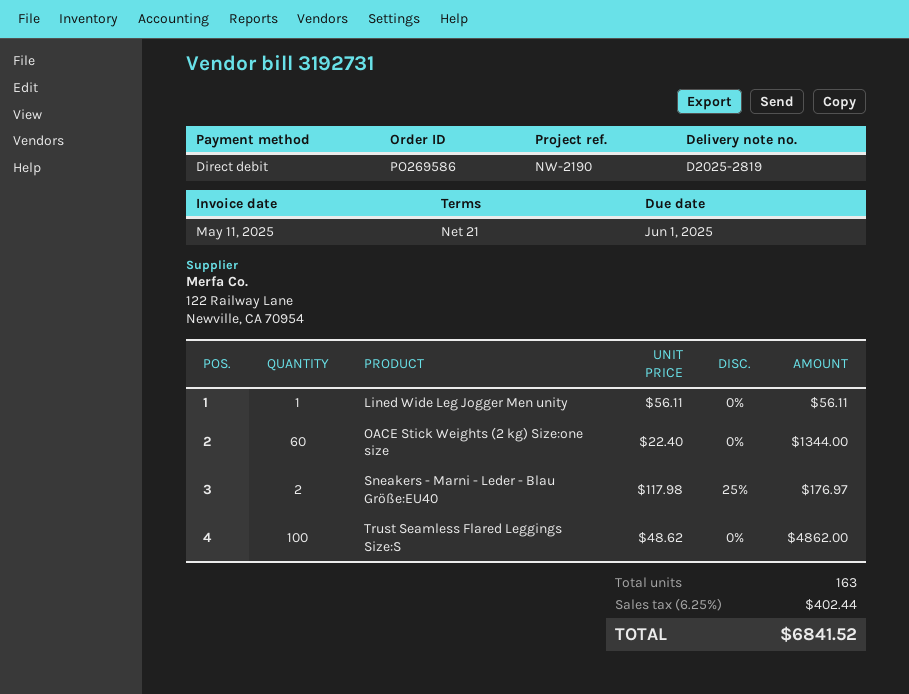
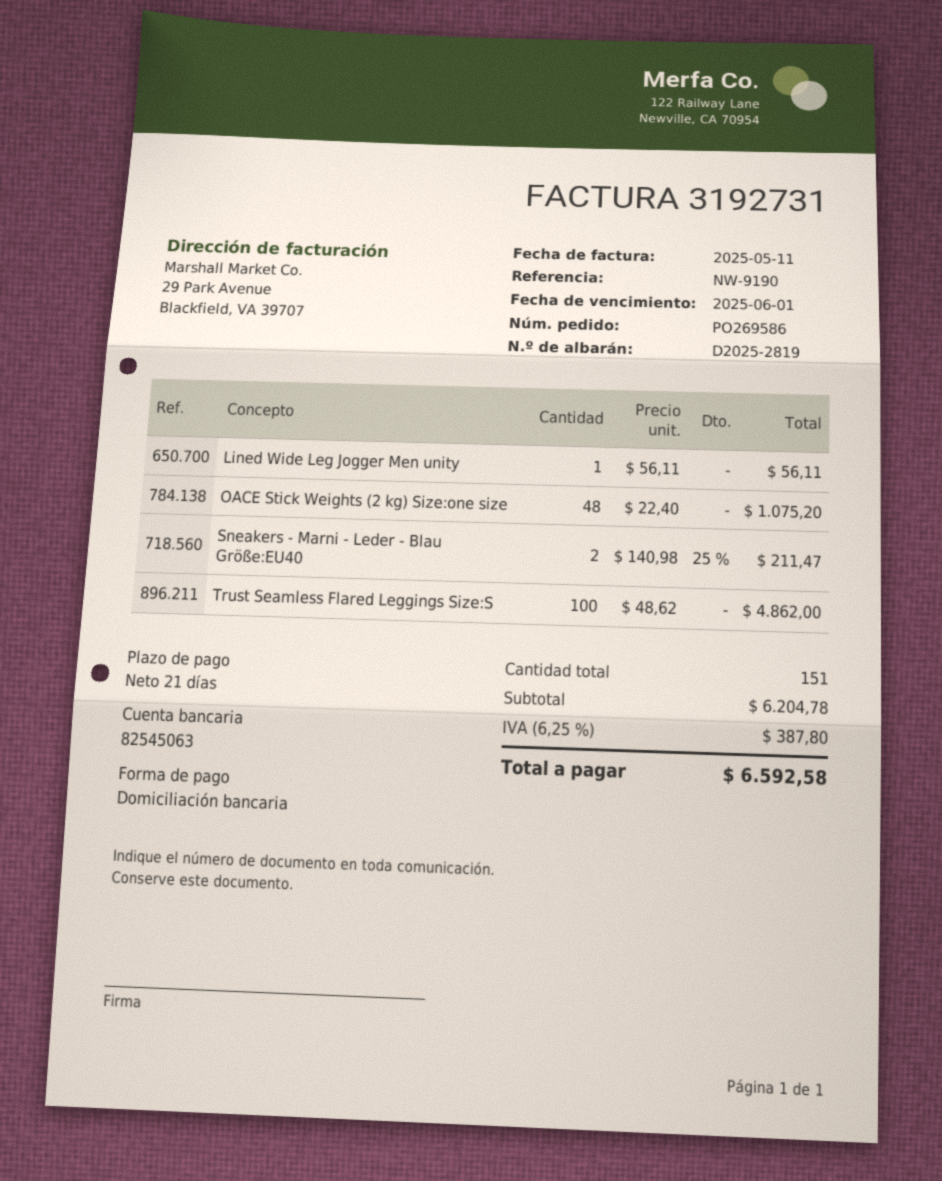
reference: NW-2190 -> NW-9190
OACE Stick Weights (2 kg) Size:one size: 60 x 22.40 = 1344.00 -> 48 x 22.40 = 1075.20
Sneakers - Marni - Leder - Blau Größe:EU40: 2 x 117.98 - 25% = 176.97 -> 2 x 140.98 - 25% = 211.47
total quantity: 163 -> 151
tax: 6.25% = 402.44 -> 6.25% = 387.80
total: 6841.52 -> 6592.58

